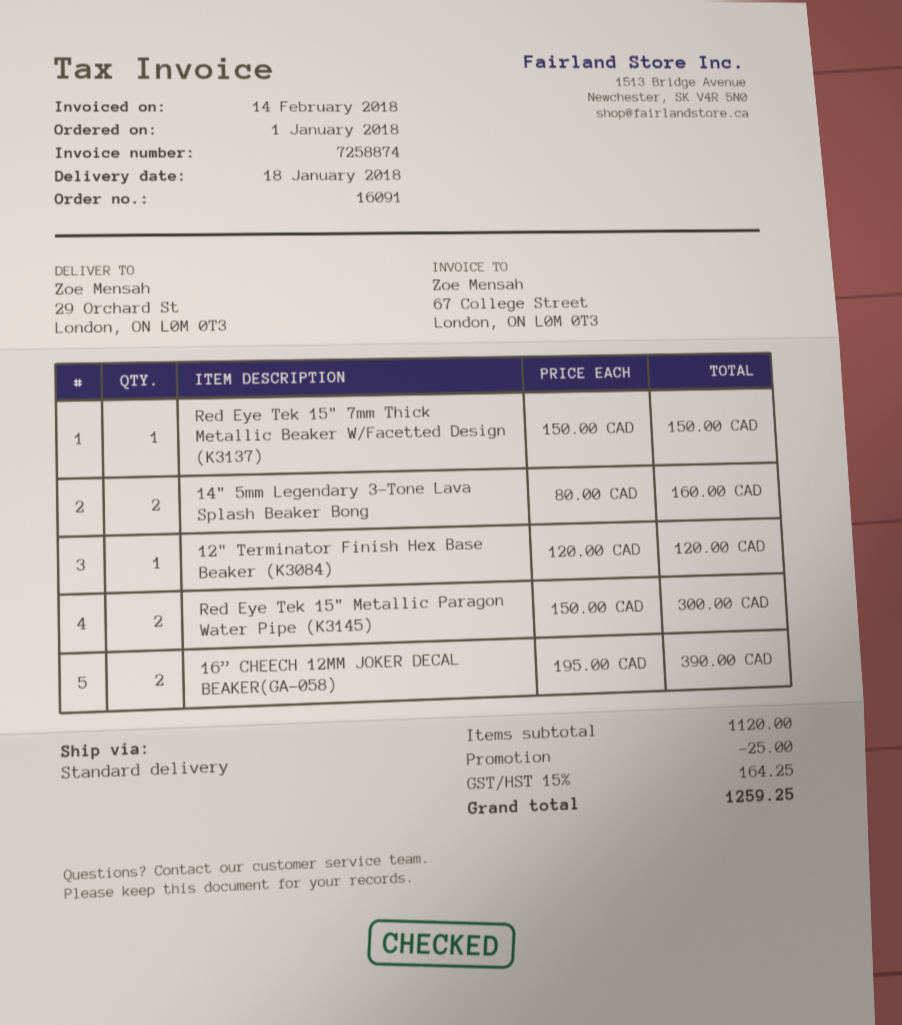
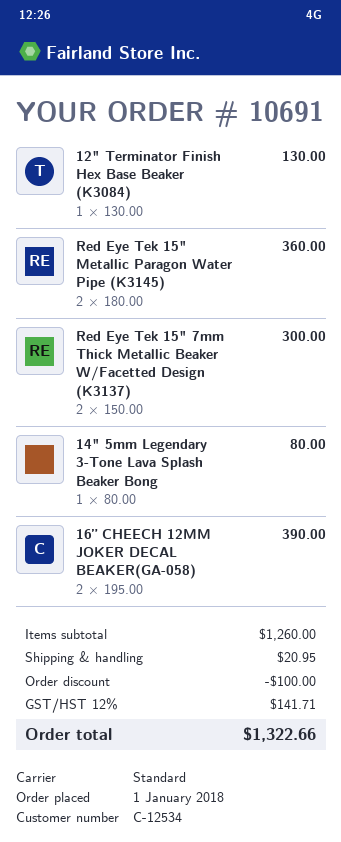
order number: 16091 -> 10691
Red Eye Tek 15" 7mm Thick Metallic Beaker W/Facetted Design (K3137): 1 x 150.00 = 150.00 -> 2 x 150.00 = 300.00
14" 5mm Legendary 3-Tone Lava Splash Beaker Bong: 2 x 80.00 = 160.00 -> 1 x 80.00 = 80.00
12" Terminator Finish Hex Base Beaker (K3084): 1 x 120.00 = 120.00 -> 1 x 130.00 = 130.00
Red Eye Tek 15" Metallic Paragon Water Pipe (K3145): 2 x 150.00 = 300.00 -> 2 x 180.00 = 360.00
subtotal: 1120.00 -> 1260.00
discount: 25.00 -> 100.00
shipping: none -> 20.95
tax: 15% = 164.25 -> 12% = 141.71
total: 1259.25 -> 1322.66

